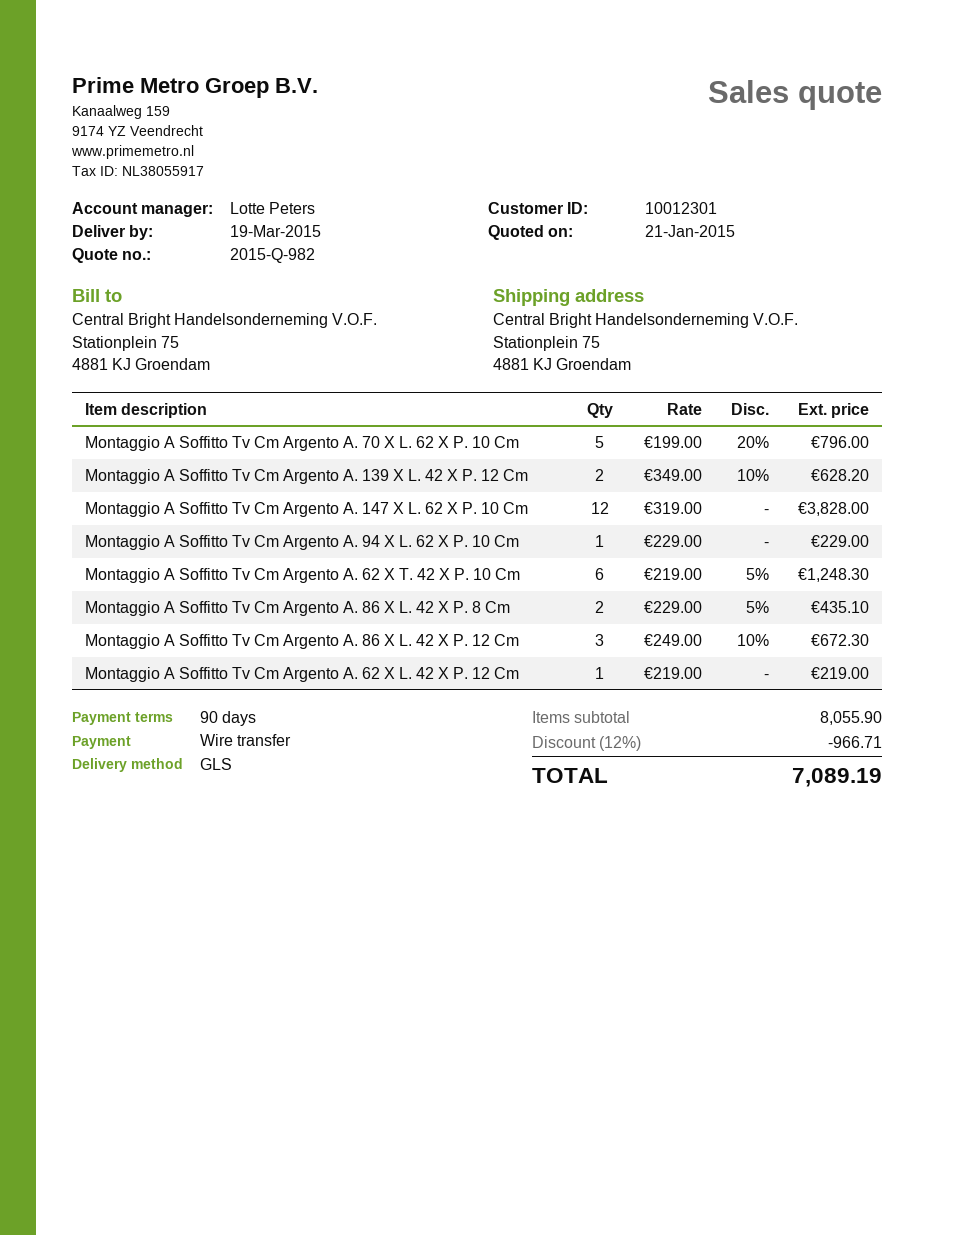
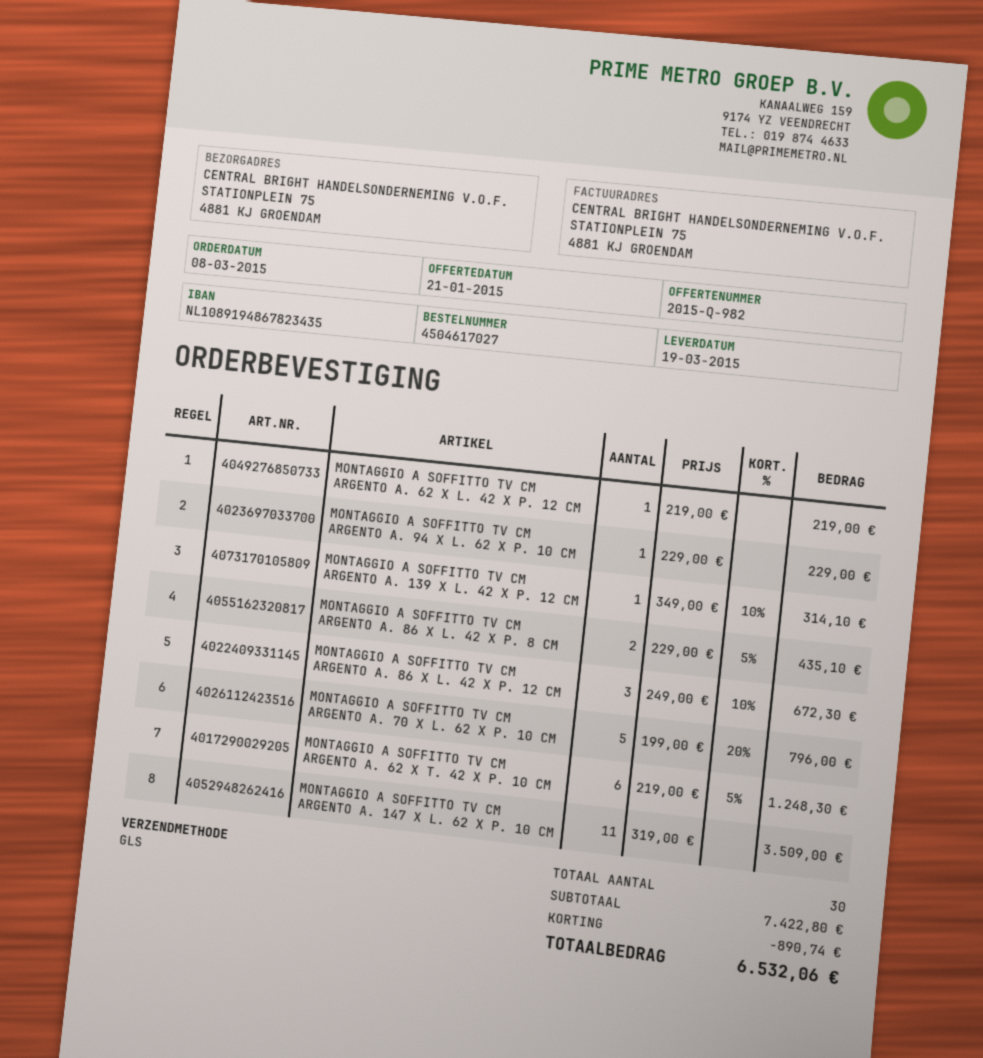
Montaggio A Soffitto Tv Cm Argento A. 139 X L. 42 X P. 12 Cm: 2 x 349.00 - 10% = 628.20 -> 1 x 349.00 - 10% = 314.10
Montaggio A Soffitto Tv Cm Argento A. 147 X L. 62 X P. 10 Cm: 12 x 319.00 = 3828.00 -> 11 x 319.00 = 3509.00
subtotal: 8055.90 -> 7422.80
discount: 966.71 -> 890.74
total: 7089.19 -> 6532.06

